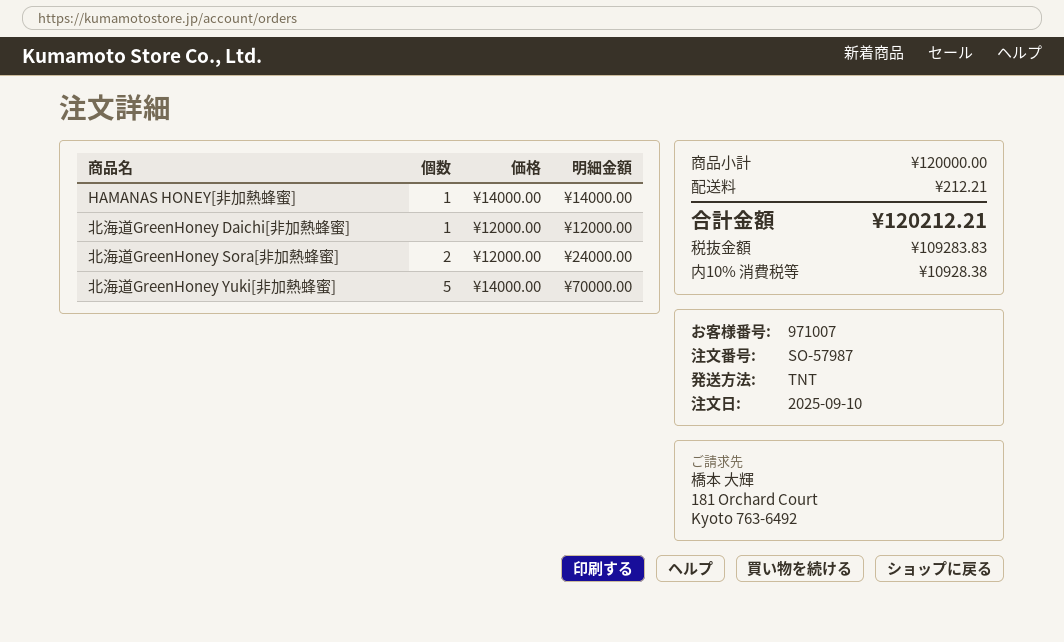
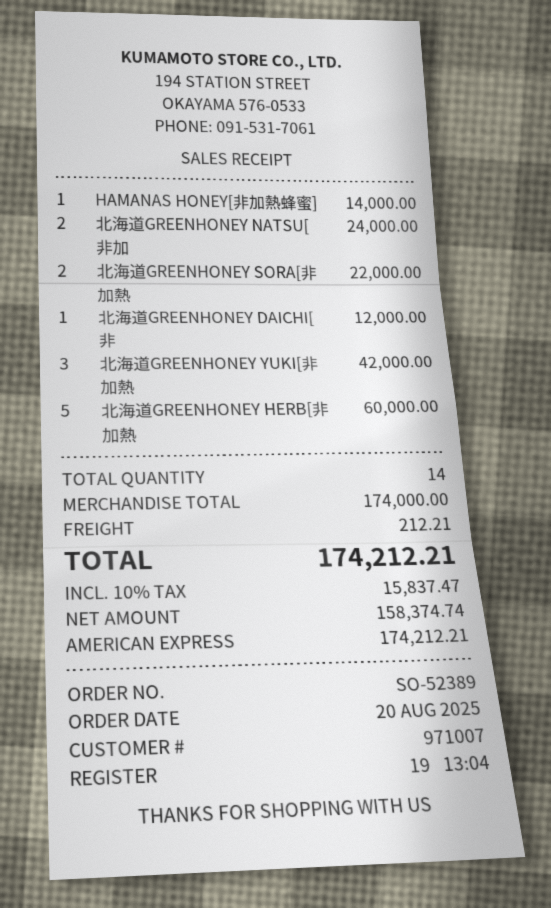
order number: SO-57987 -> SO-52389
order date: 2025-09-10 -> 2025-08-20
北海道GreenHoney Sora[非加熱蜂蜜]: 2 for 24000.00 -> 2 for 22000.00
北海道GreenHoney Yuki[非加熱蜂蜜]: 5 for 70000.00 -> 3 for 42000.00
北海道GREENHONEY NATSU[非加: none -> 2 for 24000.00
北海道GREENHONEY HERB[非加熱: none -> 5 for 60000.00
subtotal: 120000.00 -> 174000.00
net: 109283.83 -> 158374.74
tax: 10% = 10928.38 -> 10% = 15837.47
total: 120212.21 -> 174212.21

